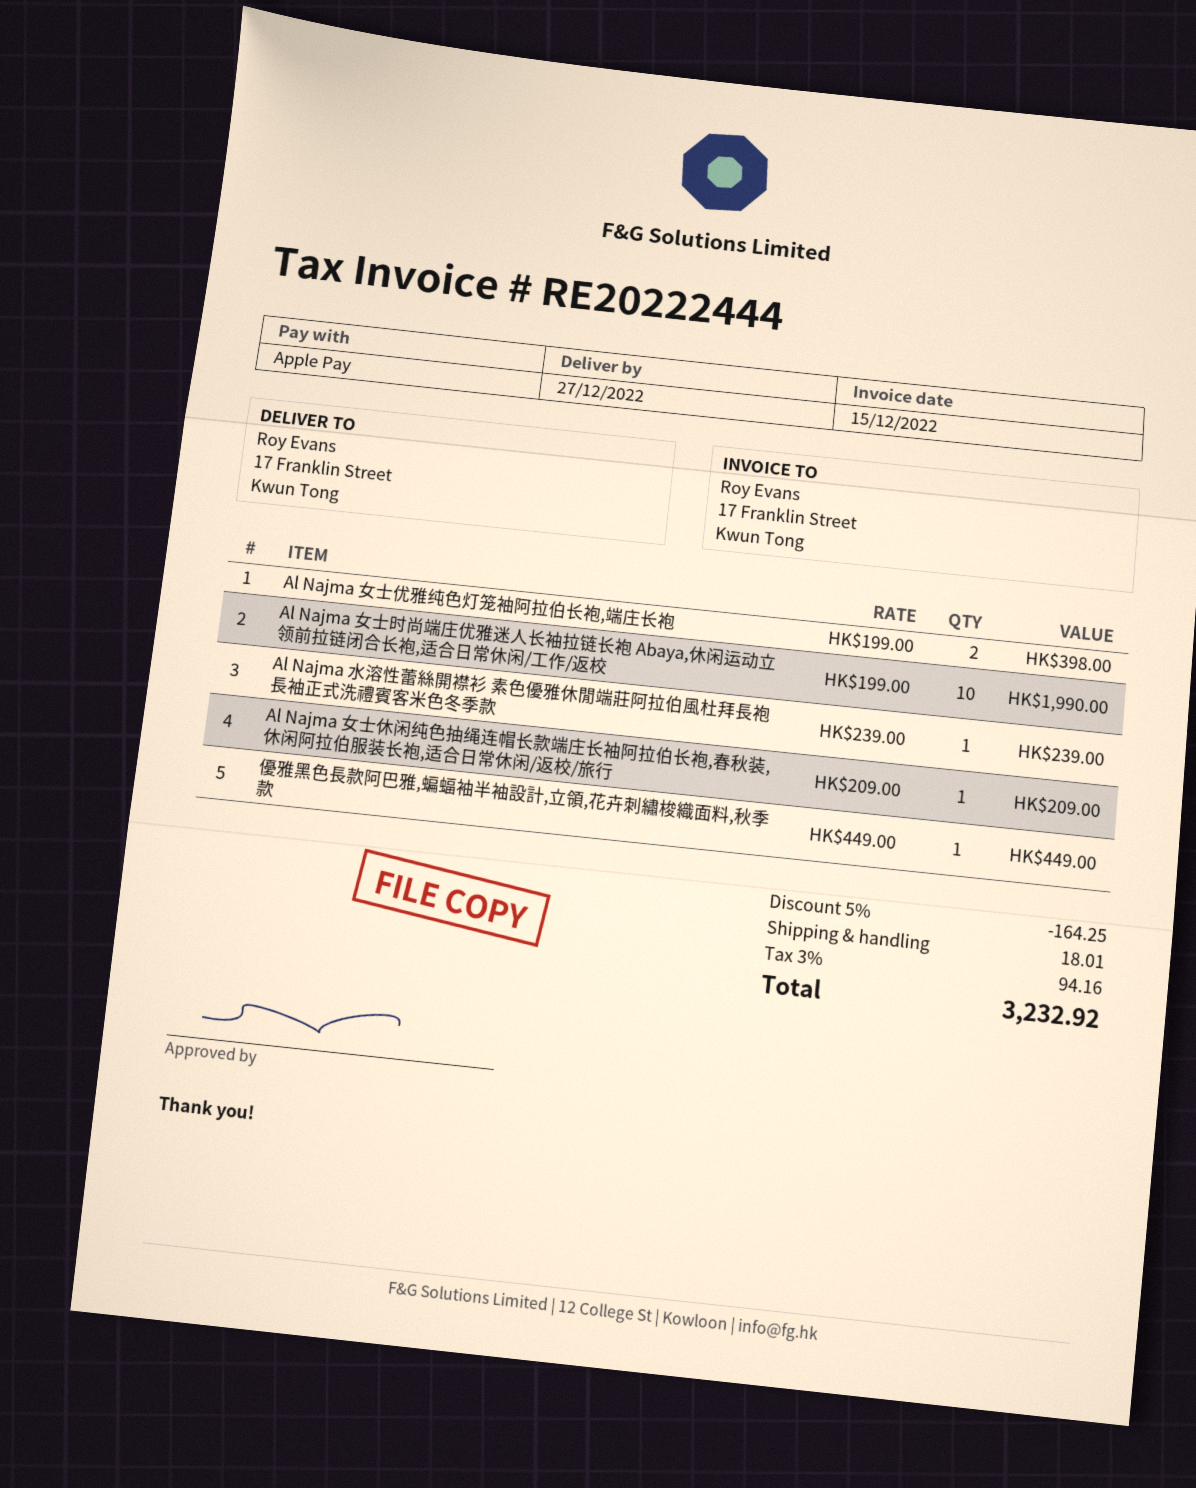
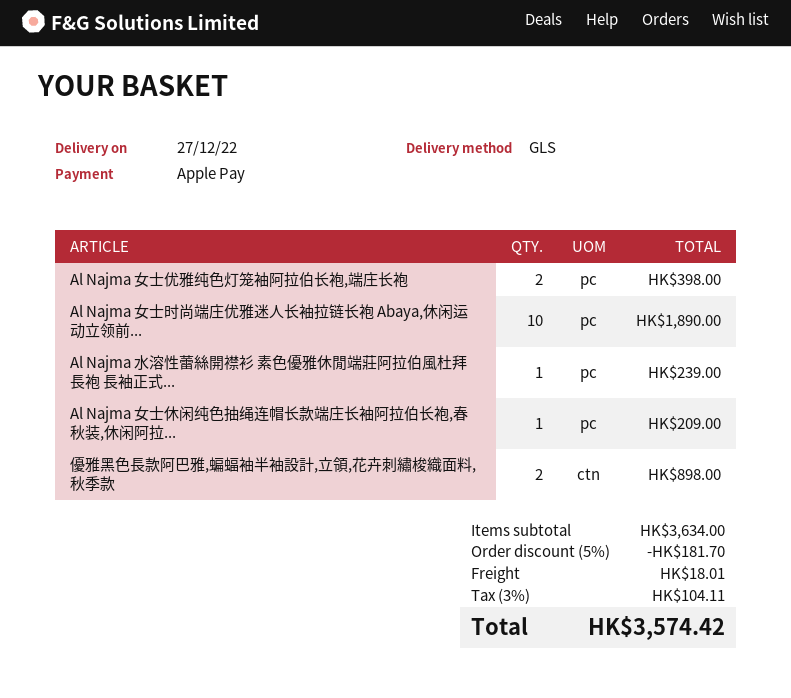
Al Najma 女士时尚端庄优雅迷人长袖拉链长袍 Abaya,休闲运动立领前拉链闭合长袍,适合日常休闲/工作/返校: 10 for 1990.00 -> 10 for 1890.00
優雅黑色長款阿巴雅,蝙蝠袖半袖設計,立領,花卉刺繡梭織面料,秋季款: 1 for 449.00 -> 2 for 898.00
discount: 5% = 164.25 -> 5% = 181.70
tax: 3% = 94.16 -> 3% = 104.11
total: 3232.92 -> 3574.42

